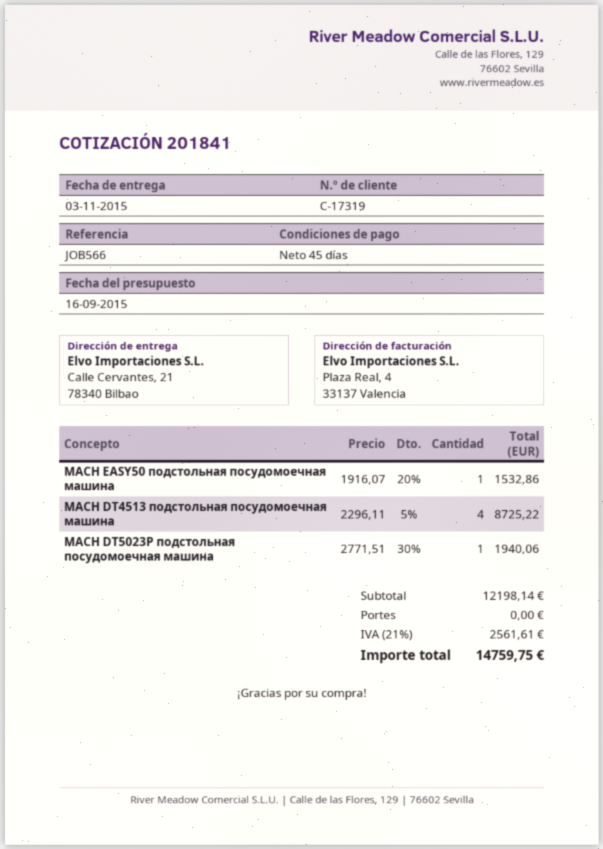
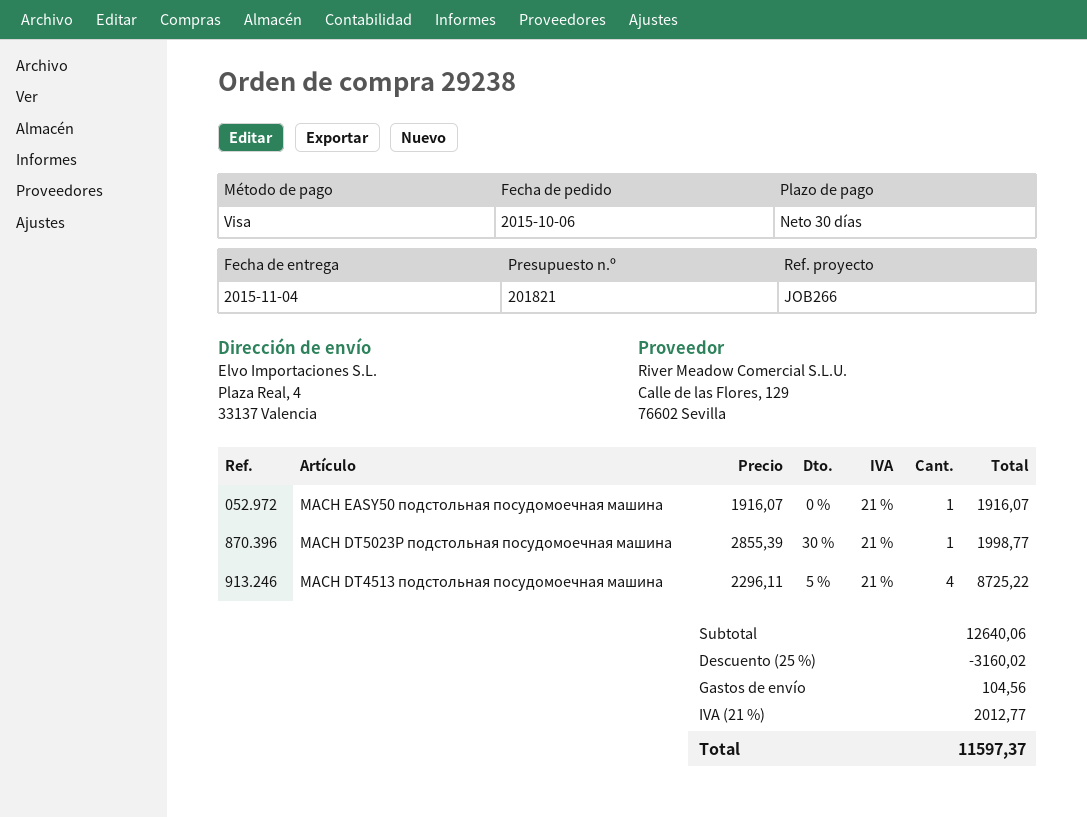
quote number: 201841 -> 201821
delivery date: 2015-11-03 -> 2015-11-04
payment terms: 45 days -> 30 days
reference: JOB566 -> JOB266
ship to: Calle Cervantes, 21, 78340 Bilbao -> Plaza Real, 4, 33137 Valencia
MACH EASY50 подстольная посудомоечная машина: 1 x 1916.07 - 20% = 1532.86 -> 1 x 1916.07 = 1916.07
MACH DT5023P подстольная посудомоечная машина: 1 x 2771.51 - 30% = 1940.06 -> 1 x 2855.39 - 30% = 1998.77
subtotal: 12198.14 -> 12640.06
discount: none -> 25% = 3160.02
shipping: 0.00 -> 104.56
tax: 21% = 2561.61 -> 21% = 2012.77
total: 14759.75 -> 11597.37

